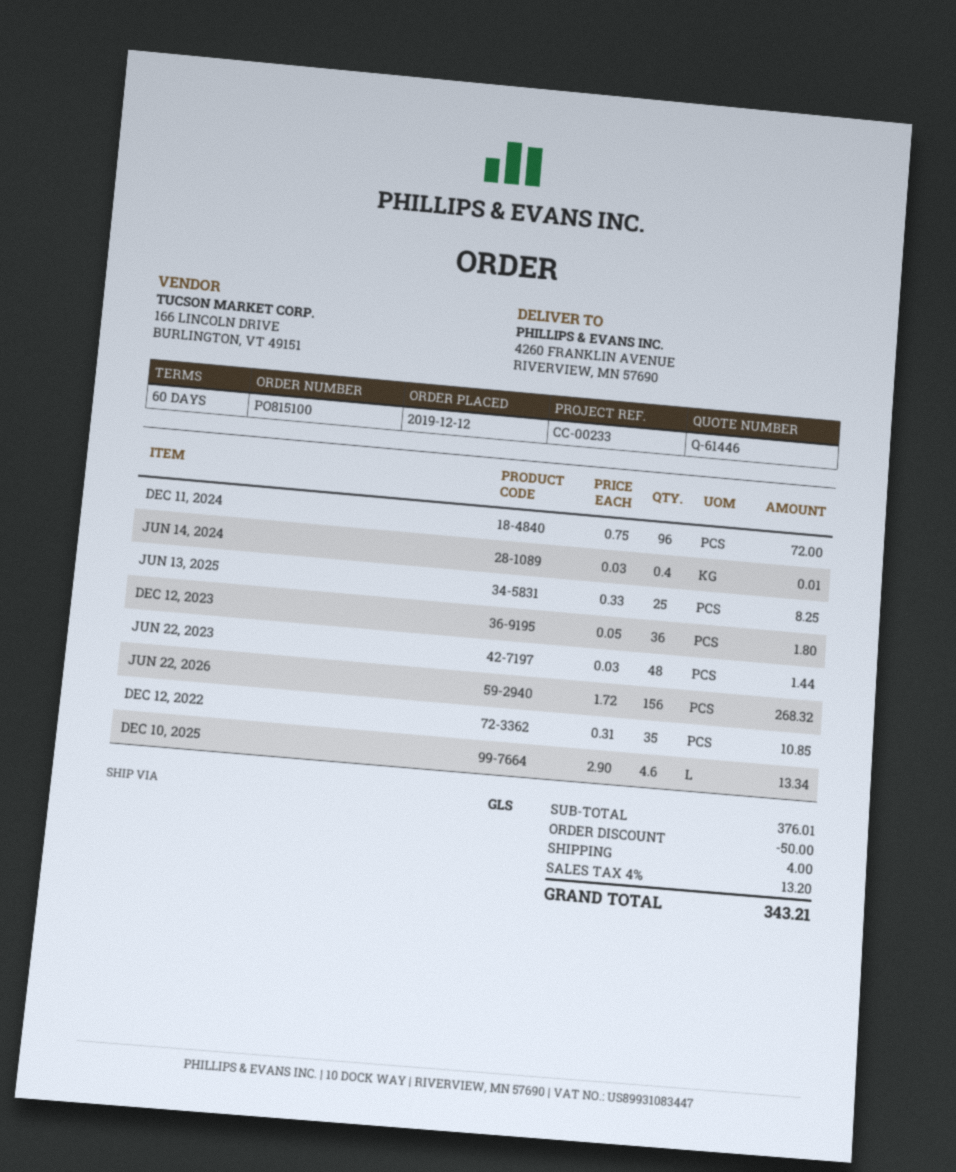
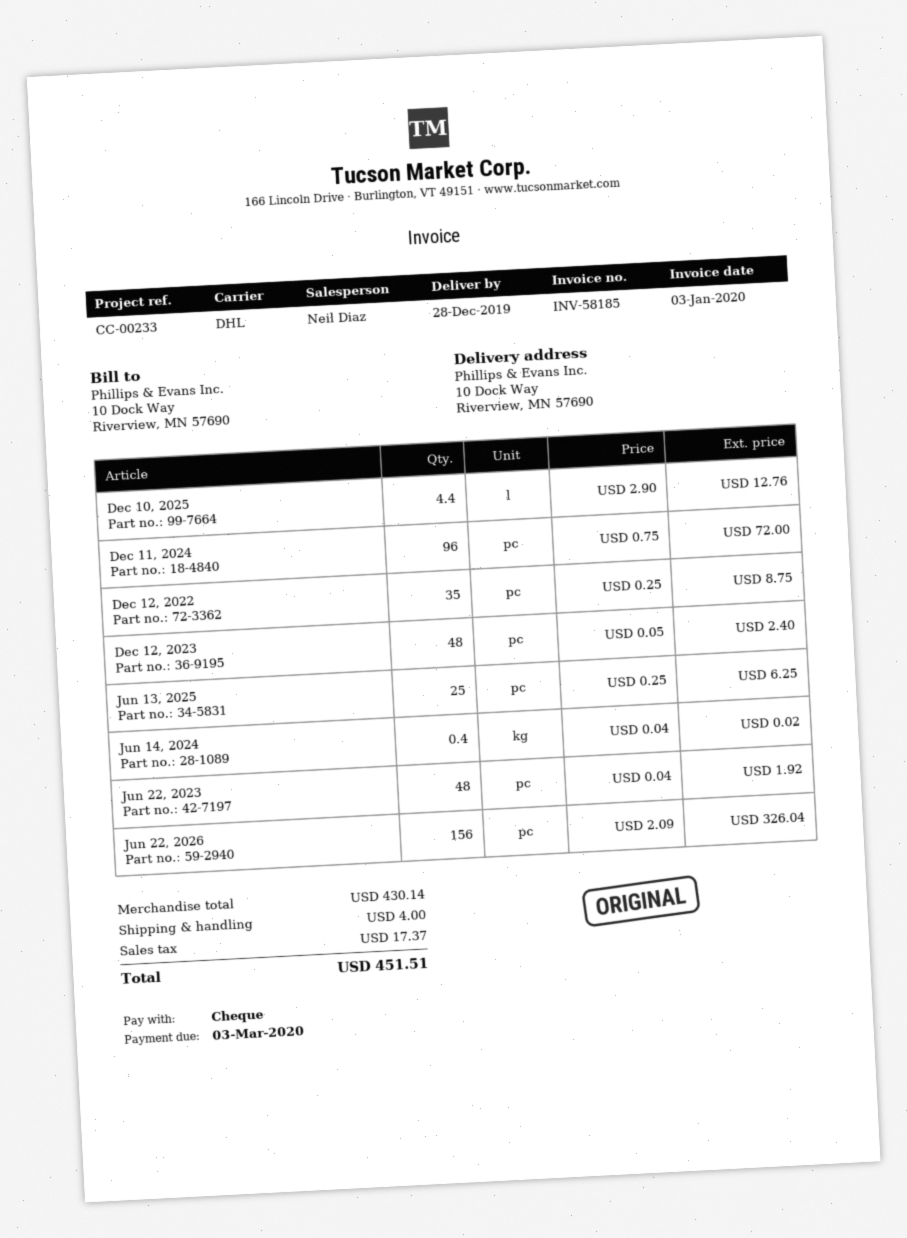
shipping method: GLS -> DHL
ship to: 4260 FRANKLIN AVENUE, RIVERVIEW, MN 57690 -> 10 Dock Way, Riverview, MN 57690
JUN 14, 2024: 0.4 x 0.03 = 0.01 -> 0.4 x 0.04 = 0.02
JUN 13, 2025: 25 x 0.33 = 8.25 -> 25 x 0.25 = 6.25
DEC 12, 2023: 36 x 0.05 = 1.80 -> 48 x 0.05 = 2.40
JUN 22, 2023: 48 x 0.03 = 1.44 -> 48 x 0.04 = 1.92
JUN 22, 2026: 156 x 1.72 = 268.32 -> 156 x 2.09 = 326.04
DEC 12, 2022: 35 x 0.31 = 10.85 -> 35 x 0.25 = 8.75
DEC 10, 2025: 4.6 x 2.90 = 13.34 -> 4.4 x 2.90 = 12.76
subtotal: 376.01 -> 430.14
discount: 50.00 -> none
tax: 13.20 -> 17.37
total: 343.21 -> 451.51

